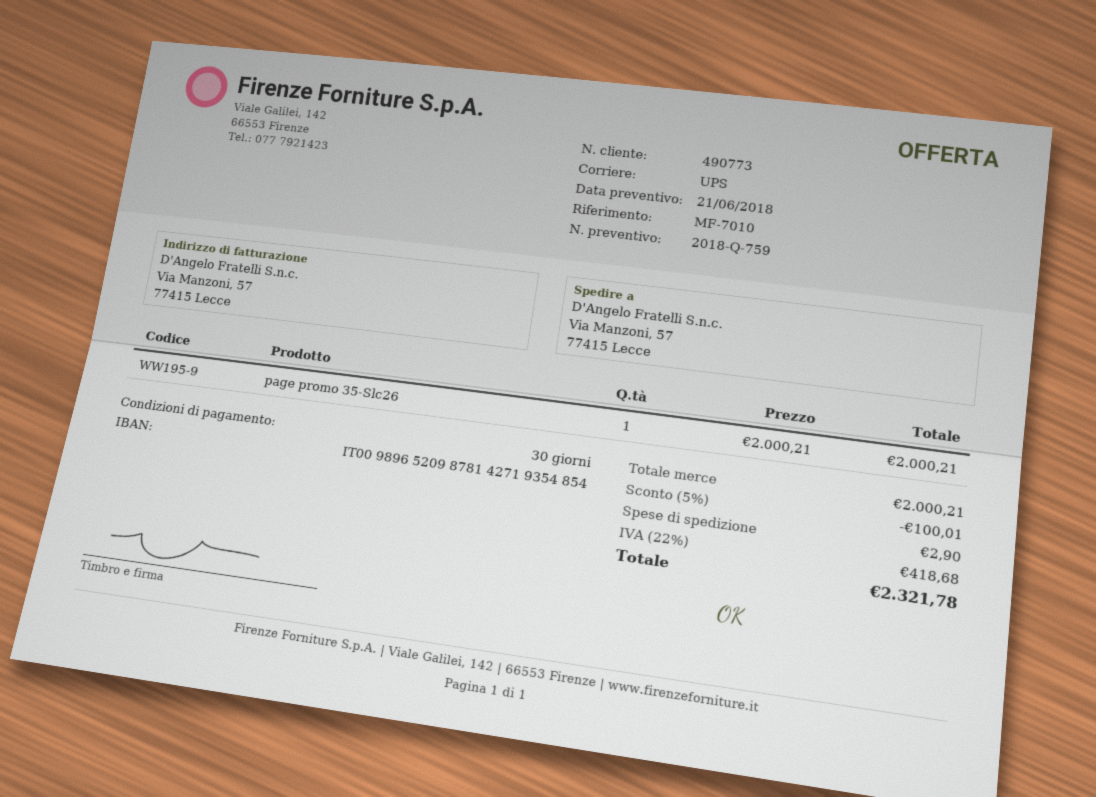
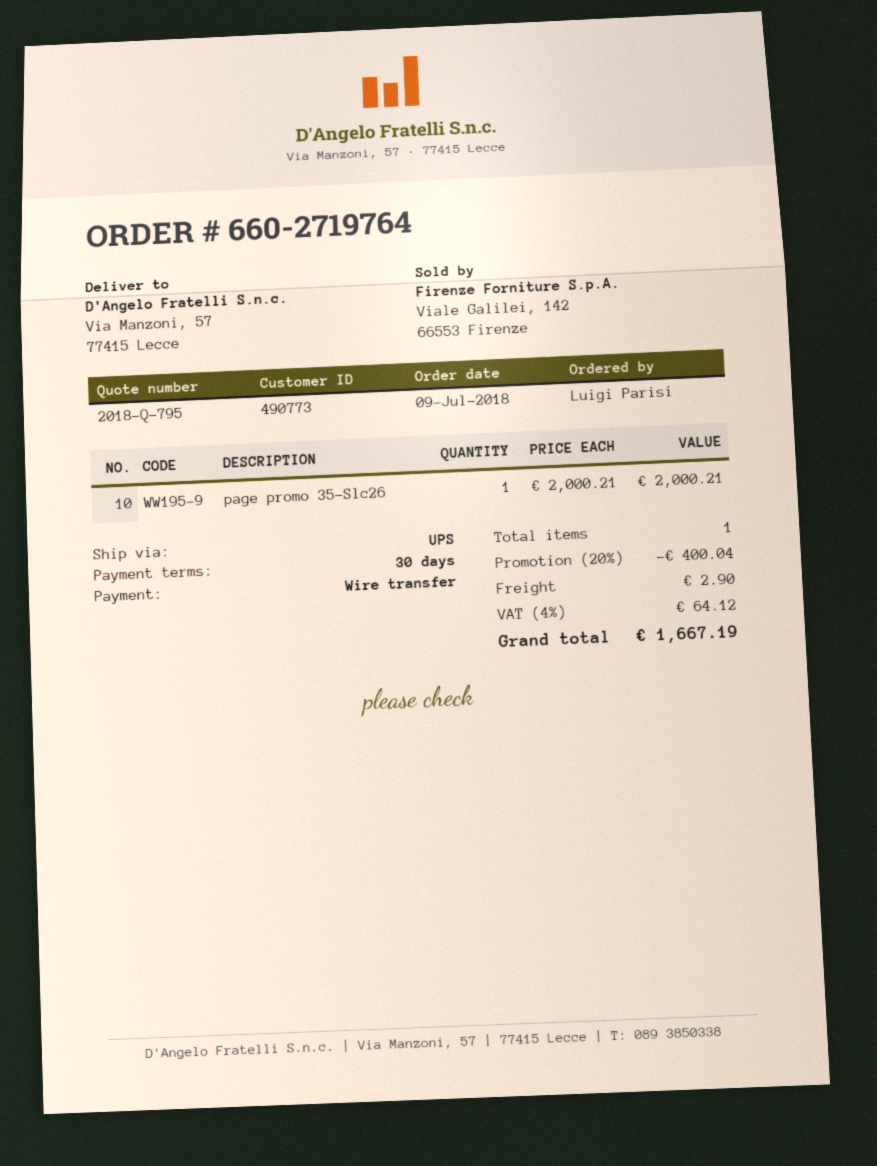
quote number: 2018-Q-759 -> 2018-Q-795
discount: 5% = 100.01 -> 20% = 400.04
tax: 22% = 418.68 -> 4% = 64.12
total: 2321.78 -> 1667.19

